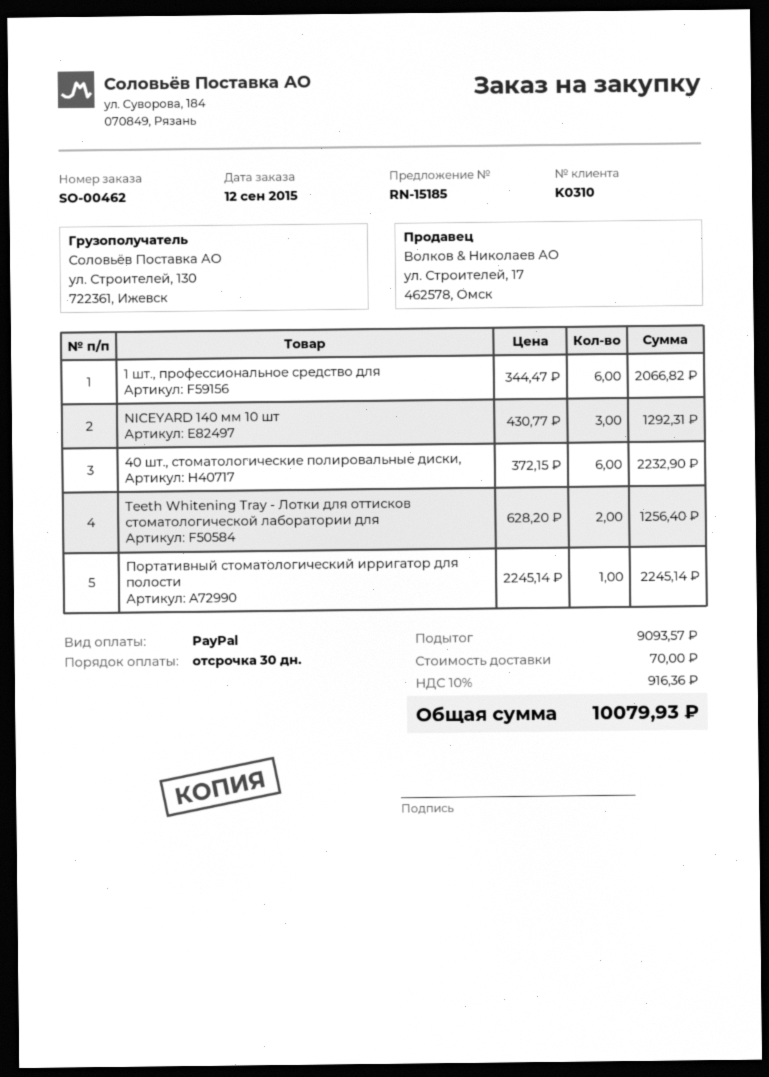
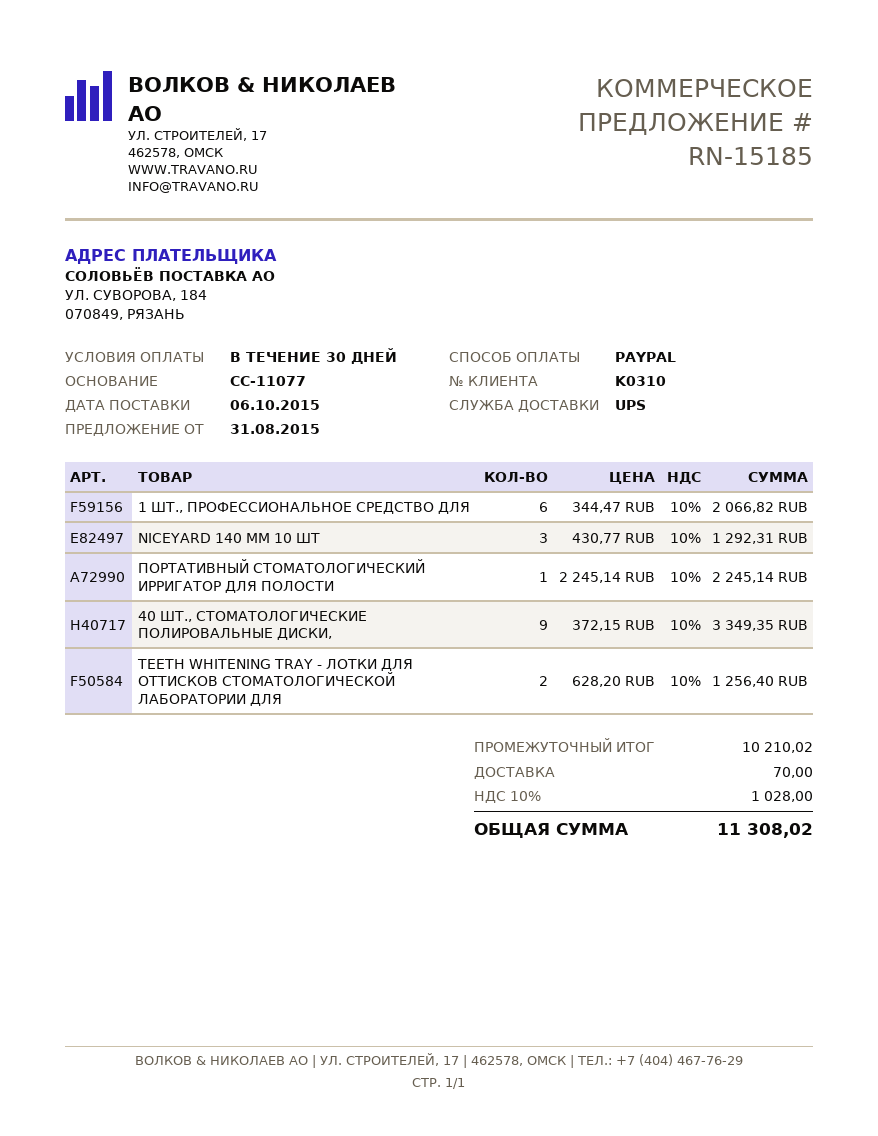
40 шт., стоматологические полировальные диски,: 6 x 372.15 = 2232.90 -> 9 x 372.15 = 3349.35
subtotal: 9093.57 -> 10210.02
tax: 10% = 916.36 -> 10% = 1028.00
total: 10079.93 -> 11308.02

